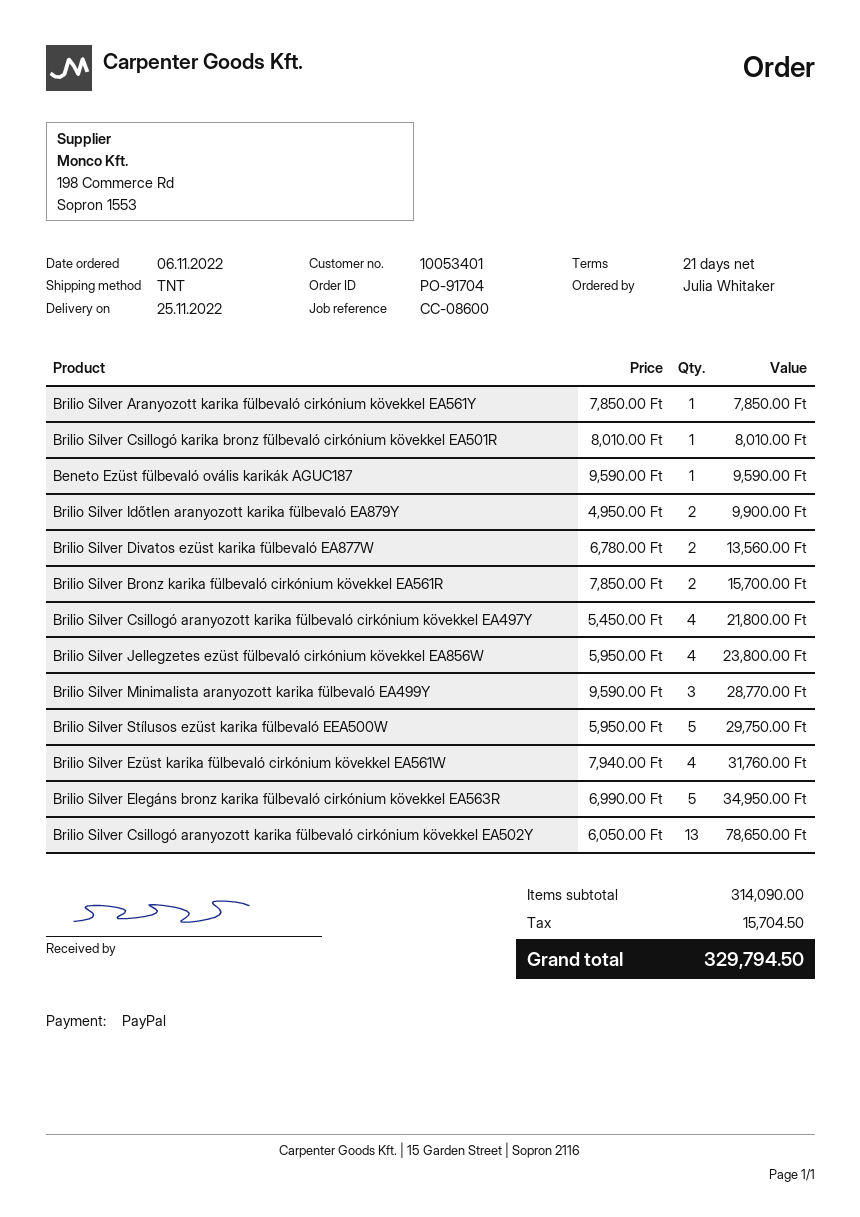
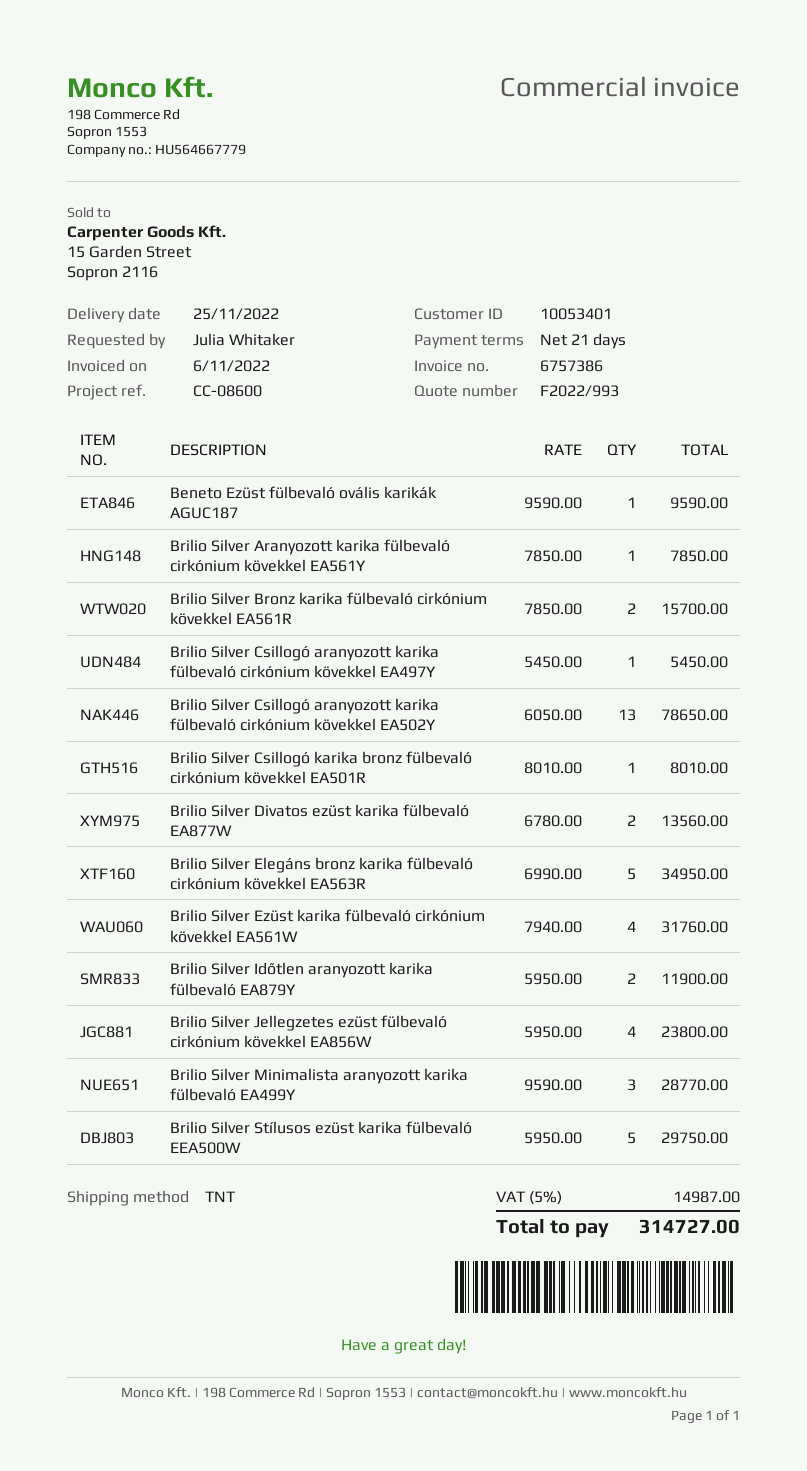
Brilio Silver Időtlen aranyozott karika fülbevaló EA879Y: 2 x 4950.00 = 9900.00 -> 2 x 5950.00 = 11900.00
Brilio Silver Csillogó aranyozott karika fülbevaló cirkónium kövekkel EA497Y: 4 x 5450.00 = 21800.00 -> 1 x 5450.00 = 5450.00
tax: 15704.50 -> 14987.00
total: 329794.50 -> 314727.00

